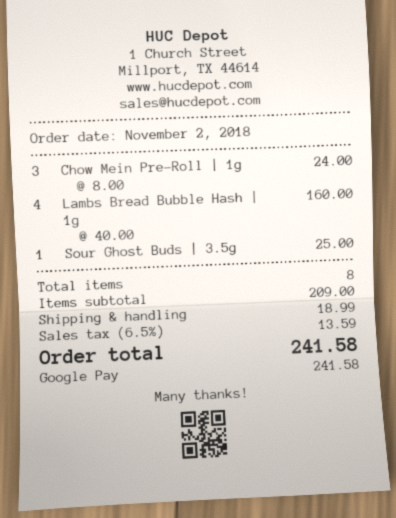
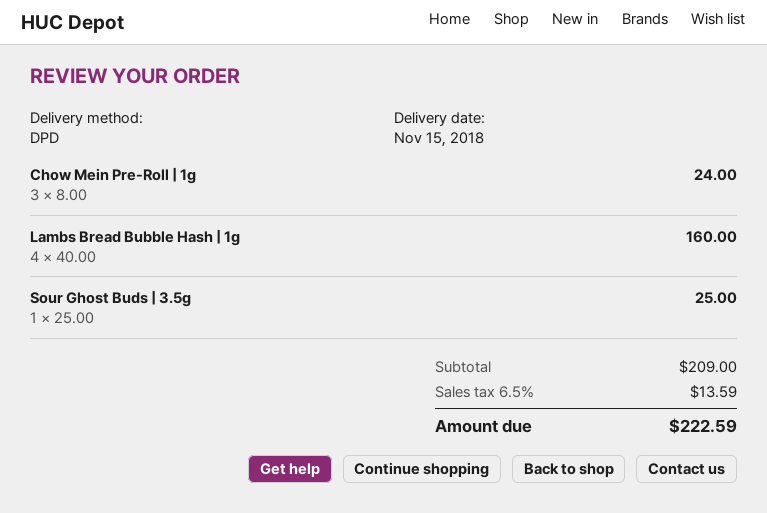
shipping: 18.99 -> none
total: 241.58 -> 222.59

